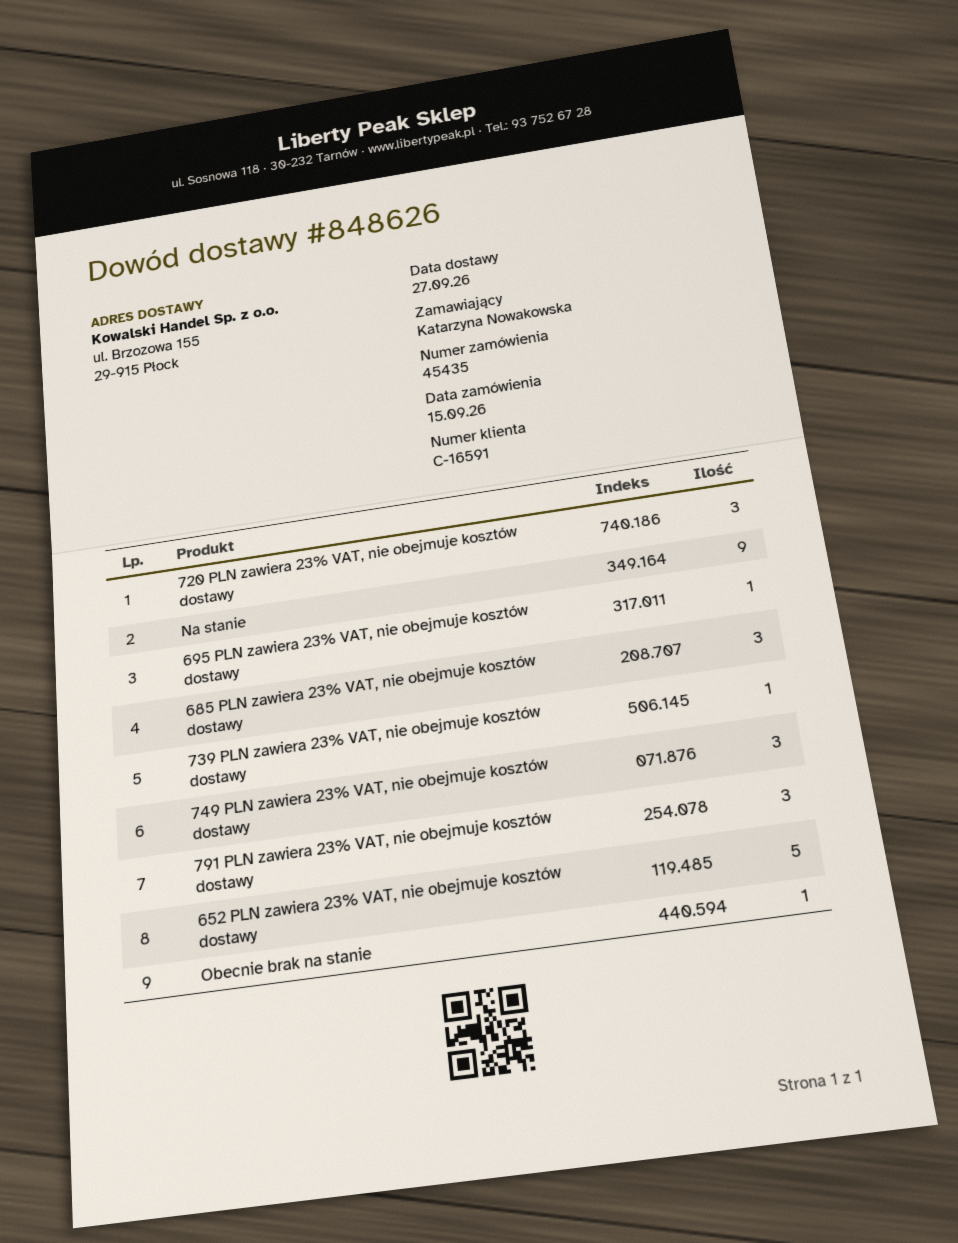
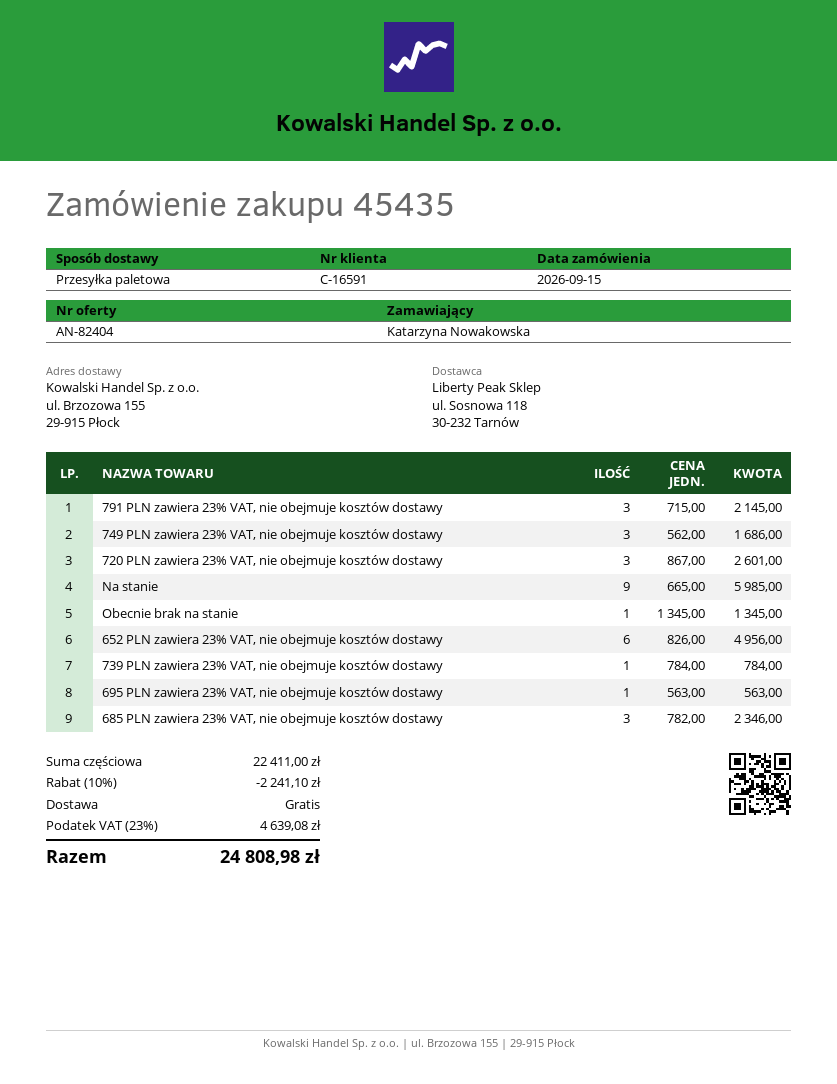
652 PLN zawiera 23% VAT, nie obejmuje kosztów dostawy: 5 -> 6

